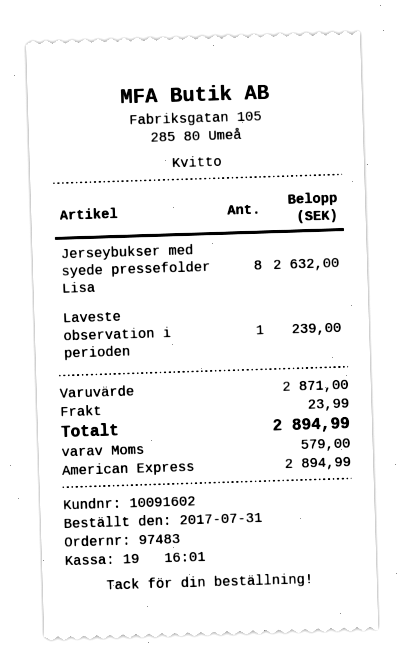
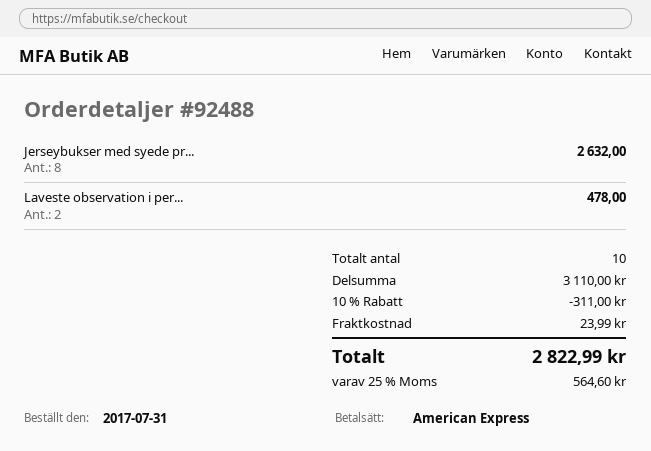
order number: 97483 -> 92488
Laveste observation i perioden: 1 for 239.00 -> 2 for 478.00
subtotal: 2871.00 -> 3110.00
discount: none -> 10% = 311.00
tax: 579.00 -> 564.60
total: 2894.99 -> 2822.99

